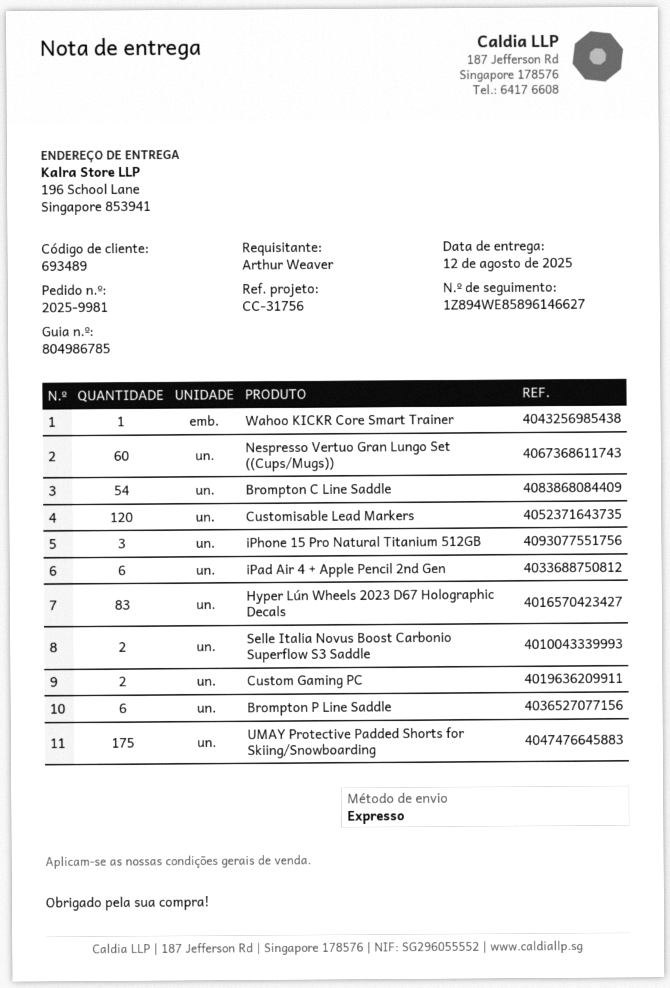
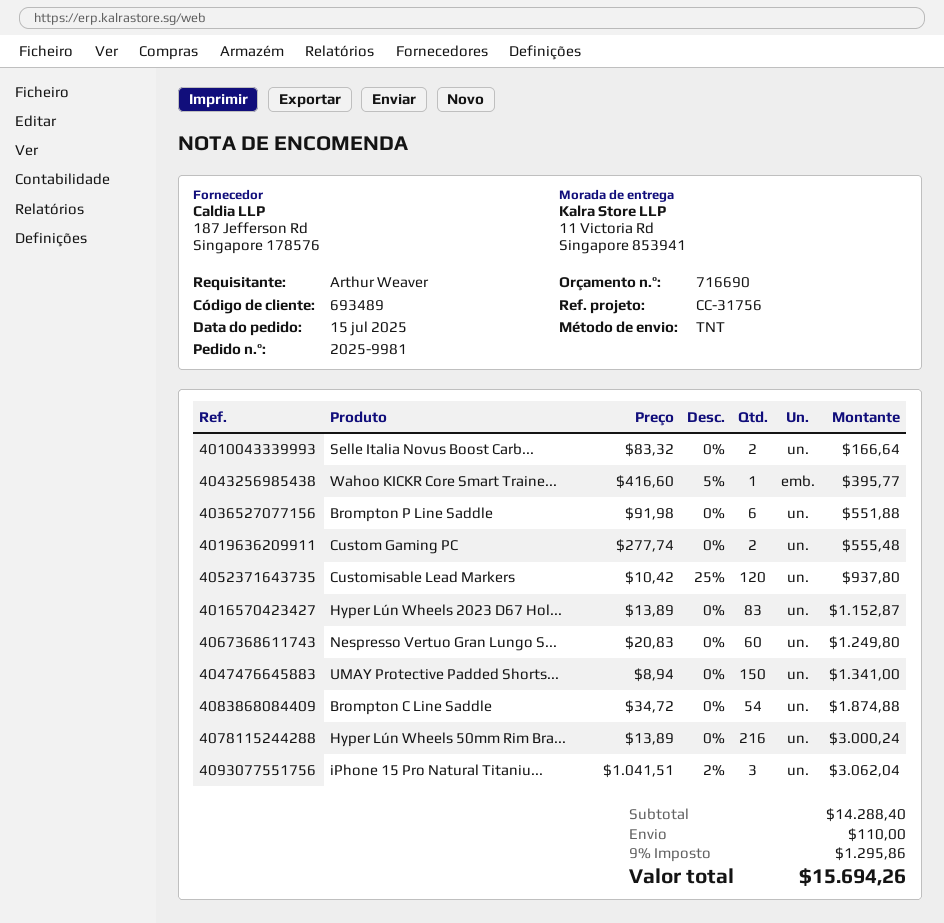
shipping method: express -> TNT
ship to: 196 School Lane, Singapore 853941 -> 11 Victoria Rd, Singapore 853941
iPad Air 4 + Apple Pencil 2nd Gen: 6 -> none
UMAY Protective Padded Shorts for Skiing/Snowboarding: 175 -> 150
Hyper Lún Wheels 50mm Rim Bra...: none -> 216

